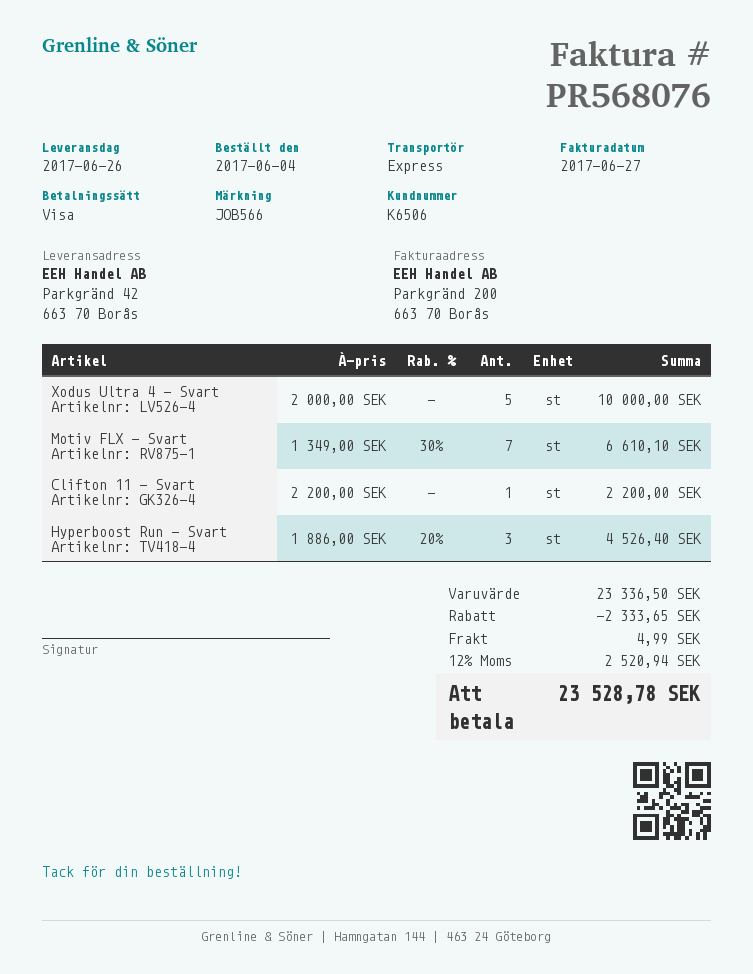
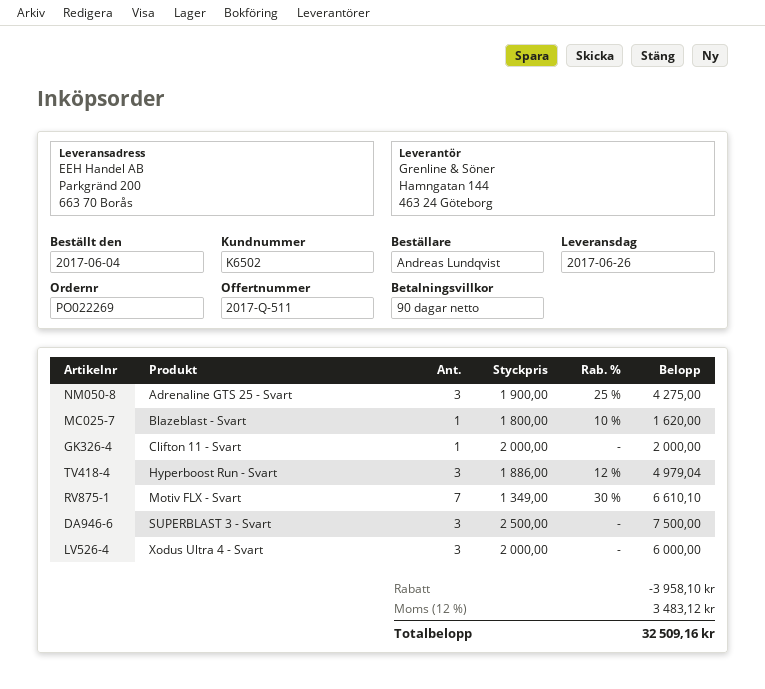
customer number: K6506 -> K6502
ship to: Parkgränd 42, 663 70 Borås -> Parkgränd 200, 663 70 Borås
Xodus Ultra 4 - Svart: 5 x 2000.00 = 10000.00 -> 3 x 2000.00 = 6000.00
Clifton 11 - Svart: 1 x 2200.00 = 2200.00 -> 1 x 2000.00 = 2000.00
Hyperboost Run - Svart: 3 x 1886.00 - 20% = 4526.40 -> 3 x 1886.00 - 12% = 4979.04
Adrenaline GTS 25 - Svart: none -> 3 x 1900.00 - 25% = 4275.00
Blazeblast - Svart: none -> 1 x 1800.00 - 10% = 1620.00
SUPERBLAST 3 - Svart: none -> 3 x 2500.00 = 7500.00
discount: 2333.65 -> 3958.10
shipping: 4.99 -> none
tax: 12% = 2520.94 -> 12% = 3483.12
total: 23528.78 -> 32509.16

